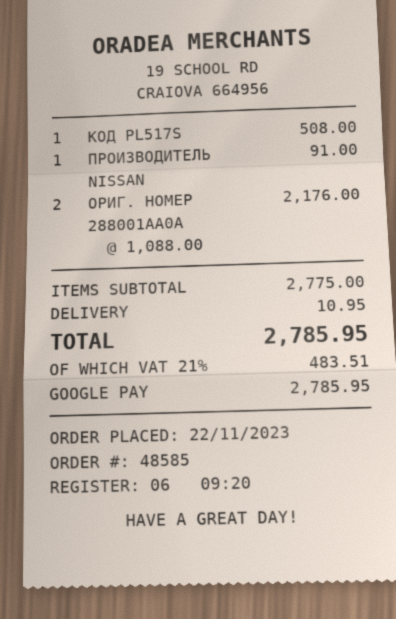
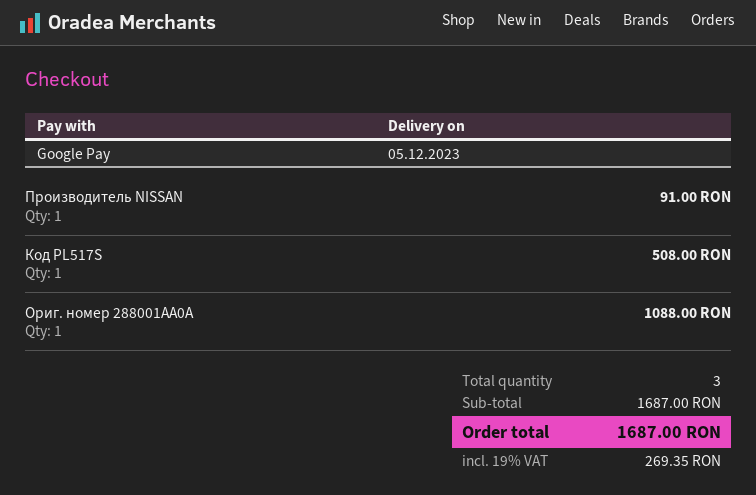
ОРИГ. НОМЕР 288001AA0A: 2 for 2176.00 -> 1 for 1088.00
subtotal: 2775.00 -> 1687.00
shipping: 10.95 -> none
tax: 21% = 483.51 -> 19% = 269.35
total: 2785.95 -> 1687.00

